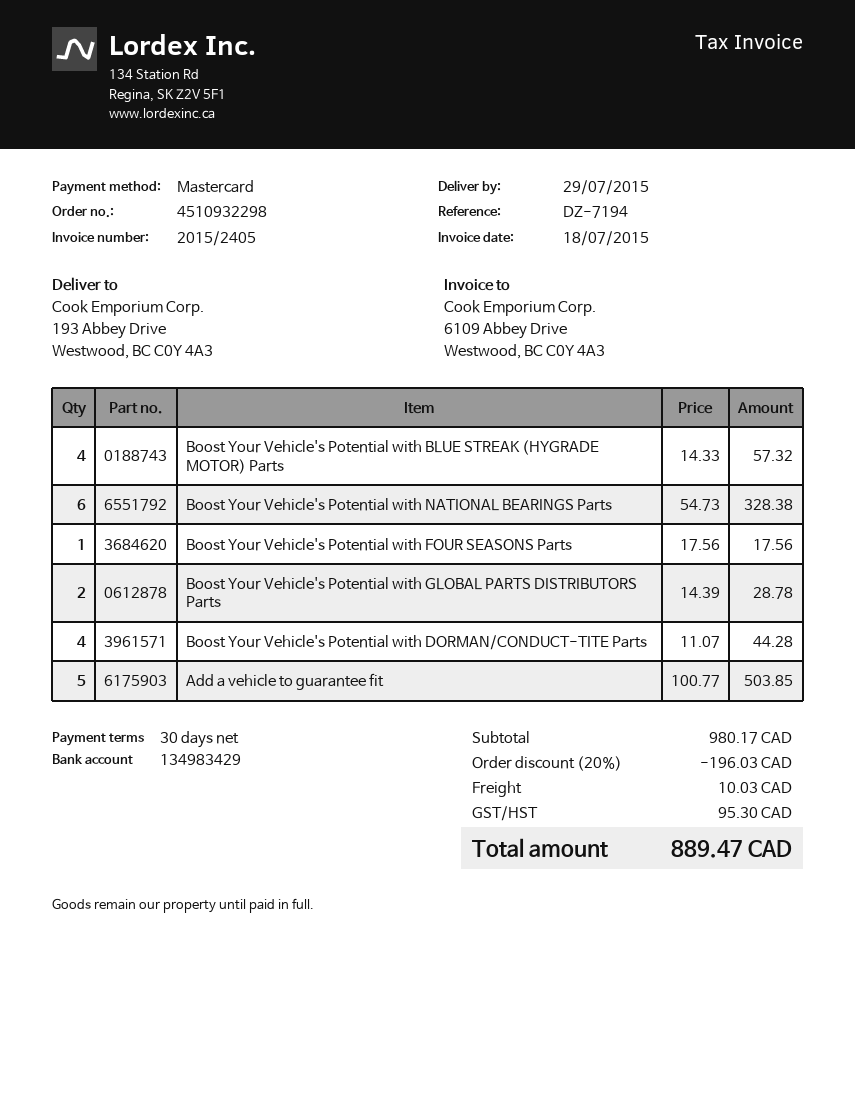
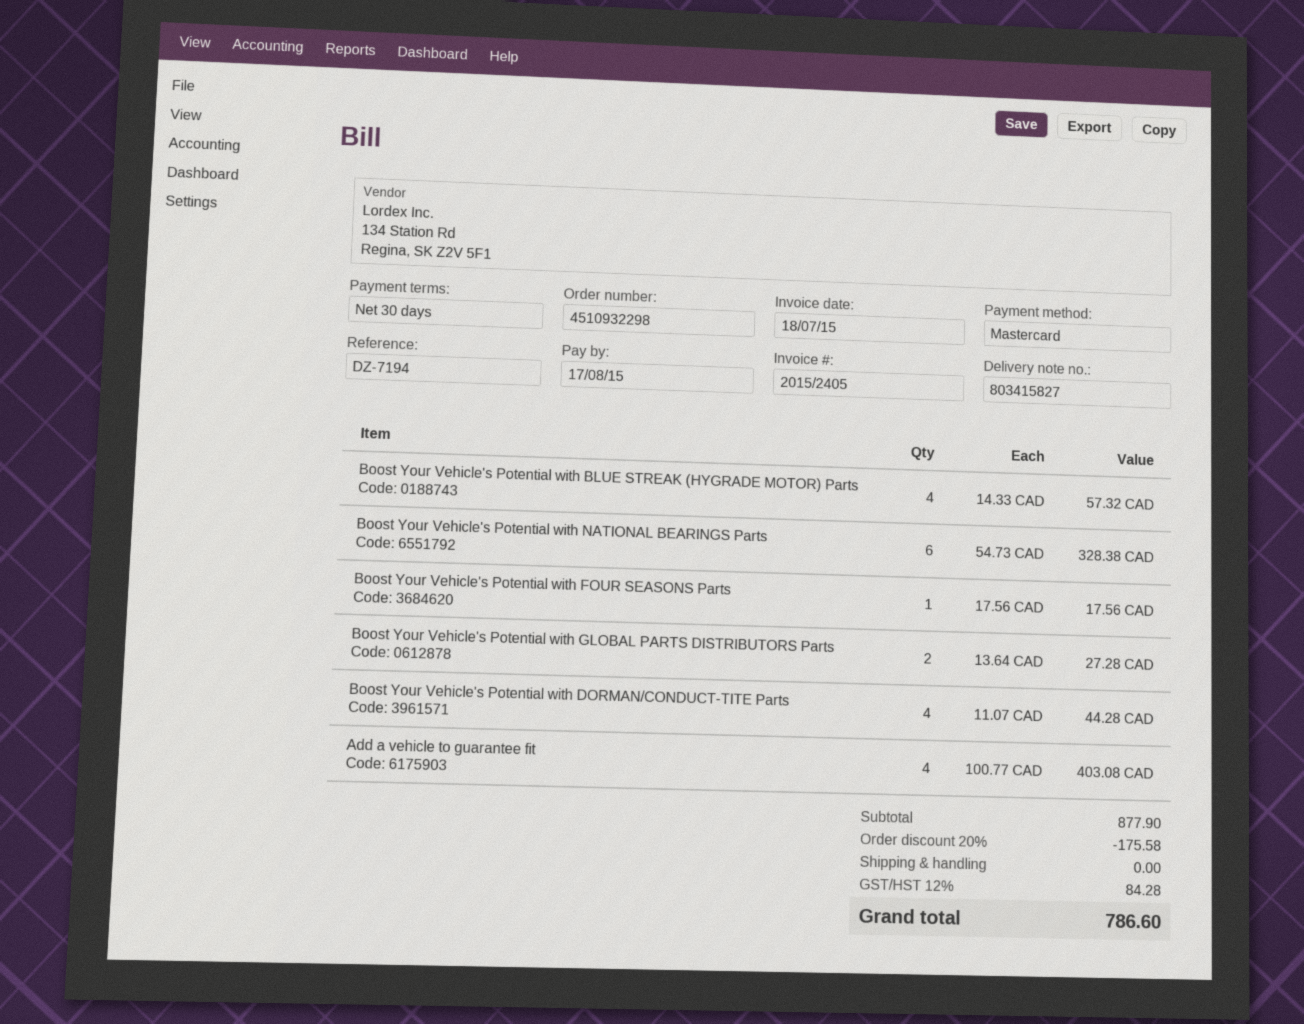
Boost Your Vehicle's Potential with GLOBAL PARTS DISTRIBUTORS Parts: 2 x 14.39 = 28.78 -> 2 x 13.64 = 27.28
Add a vehicle to guarantee fit: 5 x 100.77 = 503.85 -> 4 x 100.77 = 403.08
subtotal: 980.17 -> 877.90
discount: 20% = 196.03 -> 20% = 175.58
shipping: 10.03 -> 0.00
tax: 95.30 -> 84.28
total: 889.47 -> 786.60

